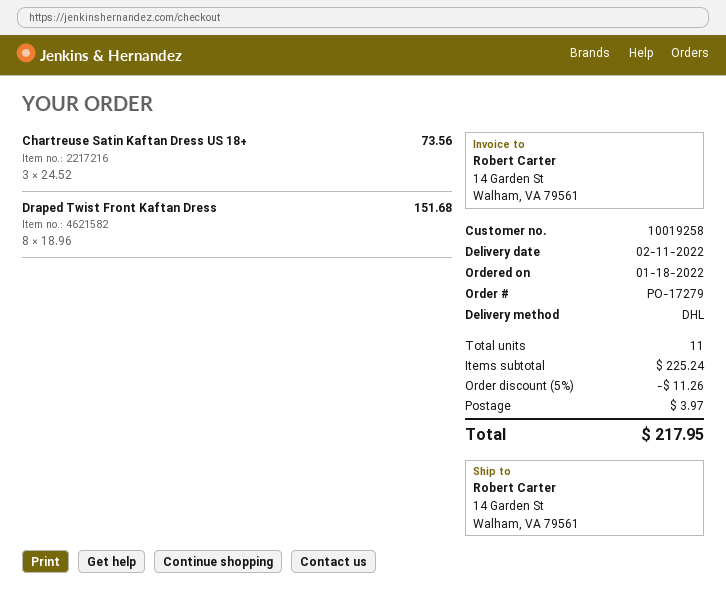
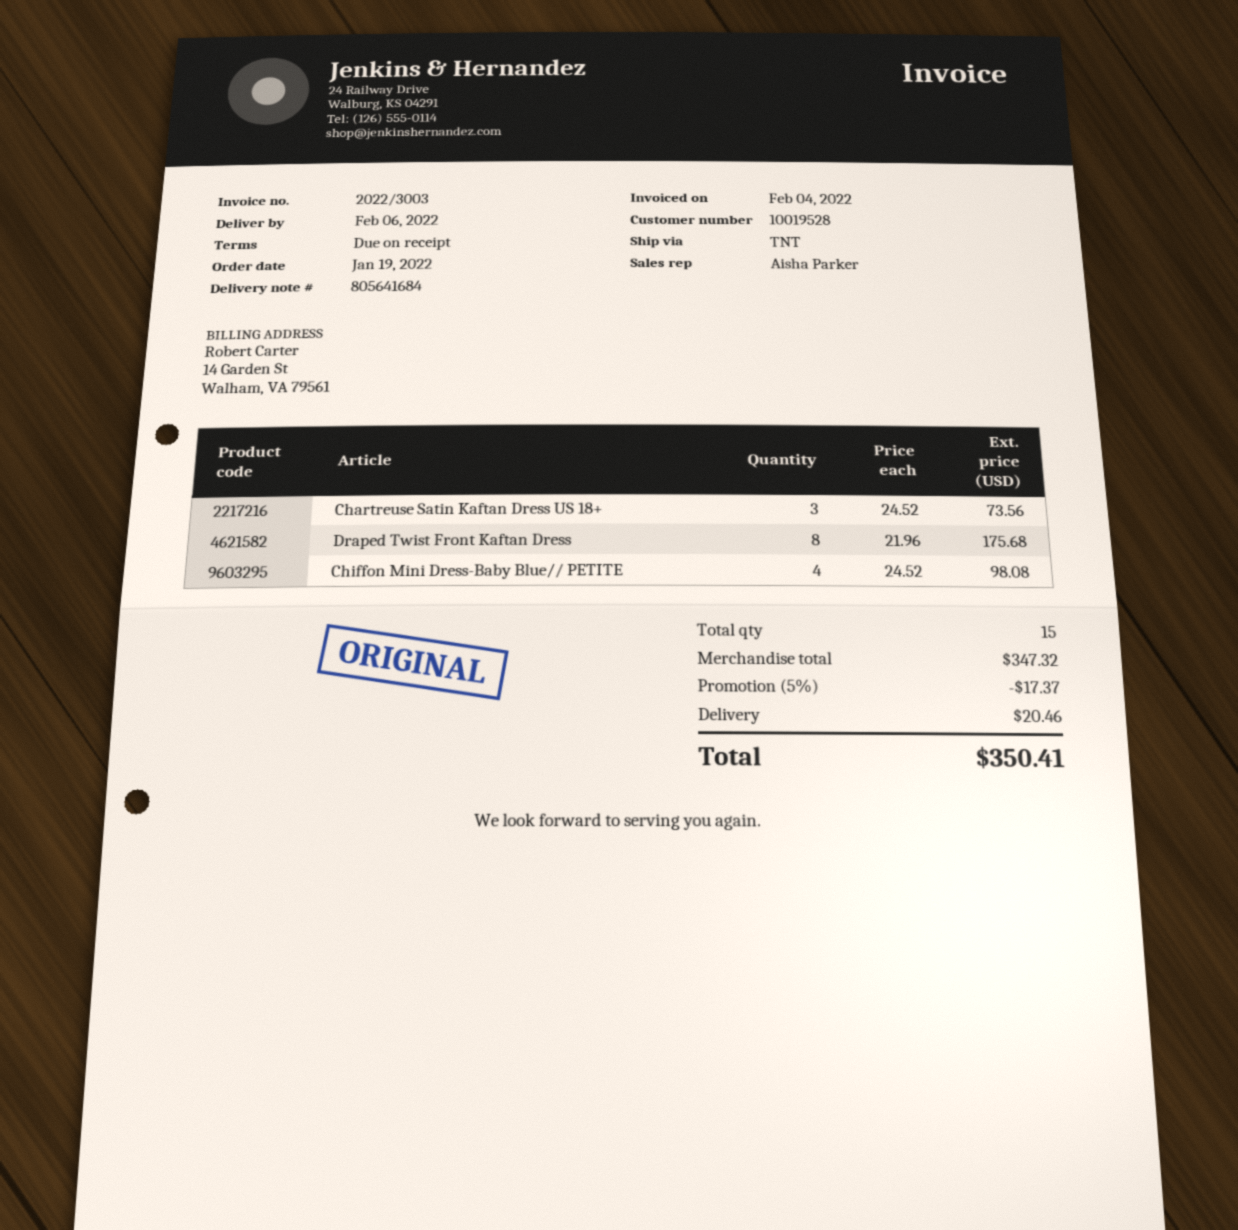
order date: 2022-01-18 -> 2022-01-19
delivery date: 2022-02-11 -> 2022-02-06
customer number: 10019258 -> 10019528
shipping method: DHL -> TNT
Draped Twist Front Kaftan Dress: 8 x 18.96 = 151.68 -> 8 x 21.96 = 175.68
Chiffon Mini Dress-Baby Blue// PETITE: none -> 4 x 24.52 = 98.08
total quantity: 11 -> 15
subtotal: 225.24 -> 347.32
discount: 5% = 11.26 -> 5% = 17.37
shipping: 3.97 -> 20.46
total: 217.95 -> 350.41

